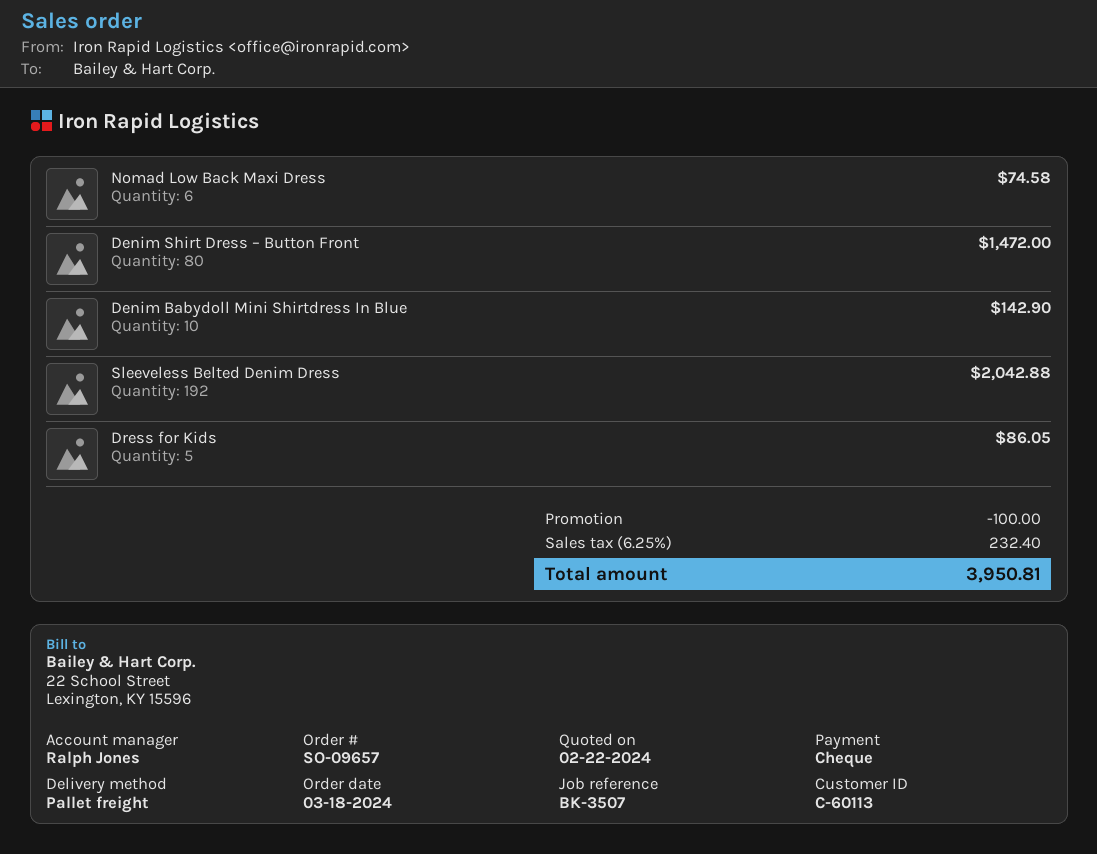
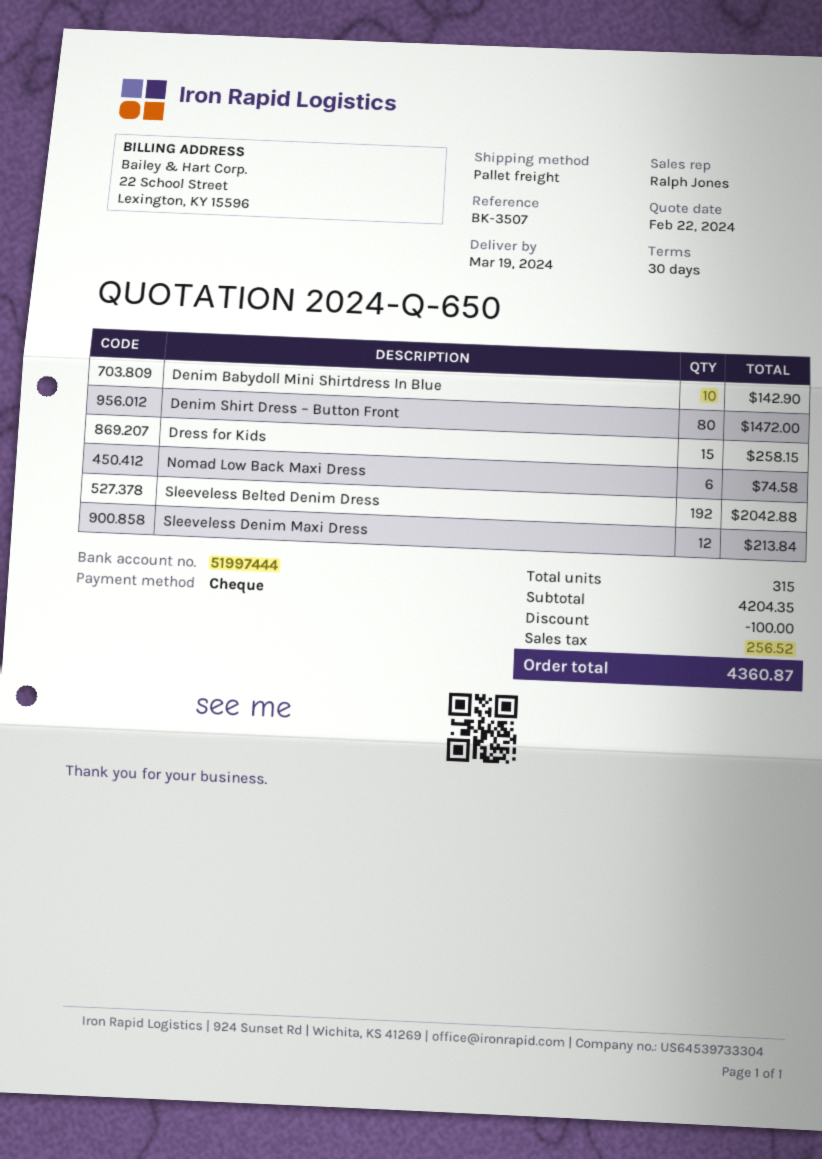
Dress for Kids: 5 for 86.05 -> 15 for 258.15
Sleeveless Denim Maxi Dress: none -> 12 for 213.84
tax: 232.40 -> 256.52
total: 3950.81 -> 4360.87

